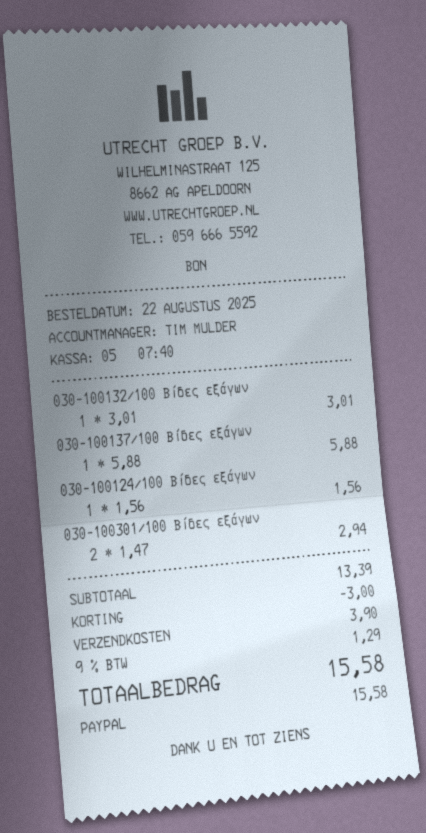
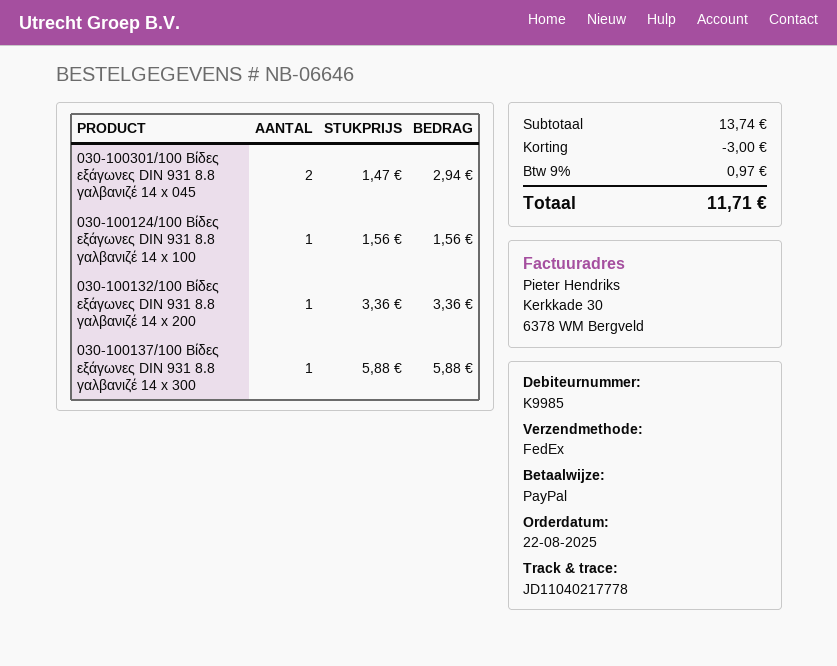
030-100132/100 Βίδες εξάγων: 1 x 3.01 = 3.01 -> 1 x 3.36 = 3.36
subtotal: 13.39 -> 13.74
shipping: 3.90 -> none
tax: 9% = 1.29 -> 9% = 0.97
total: 15.58 -> 11.71

